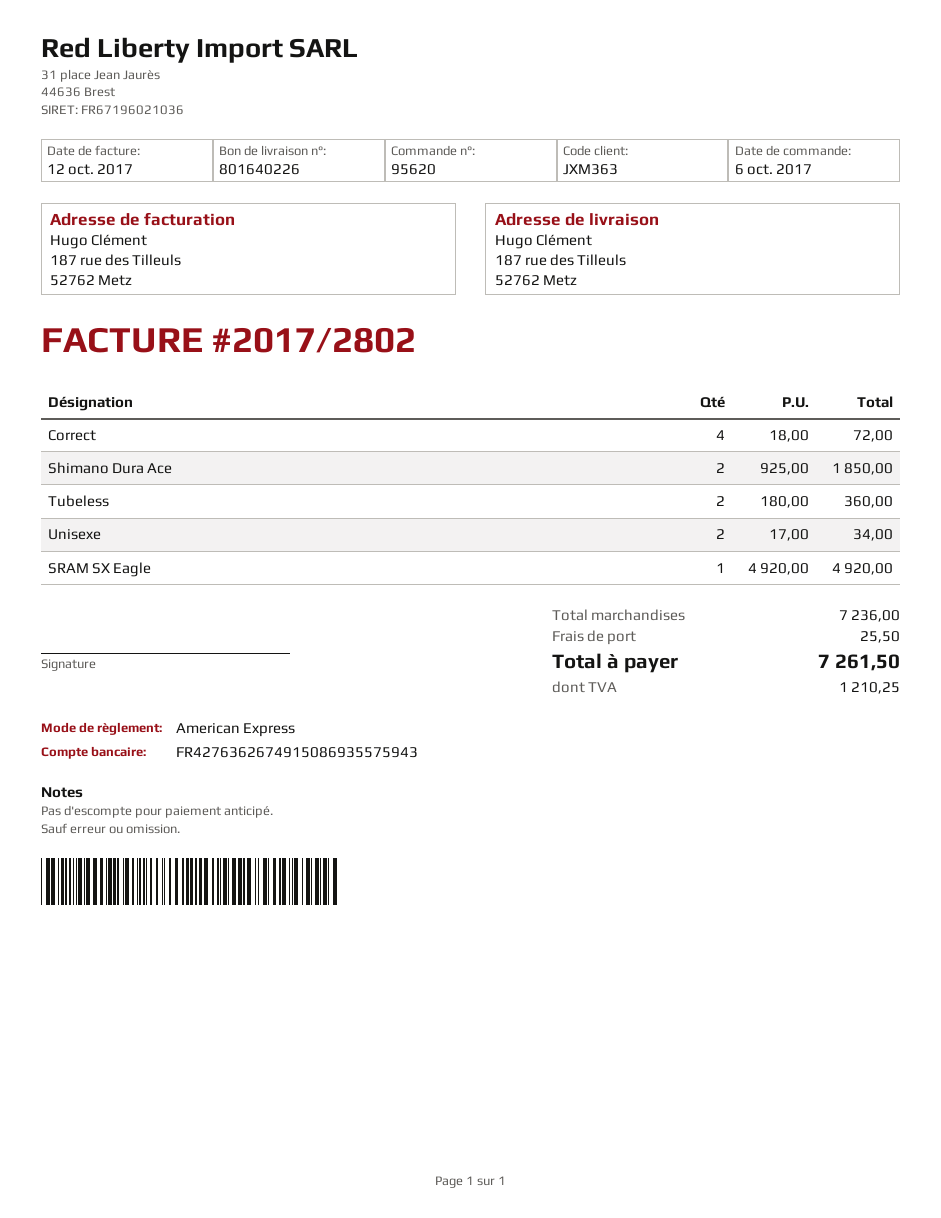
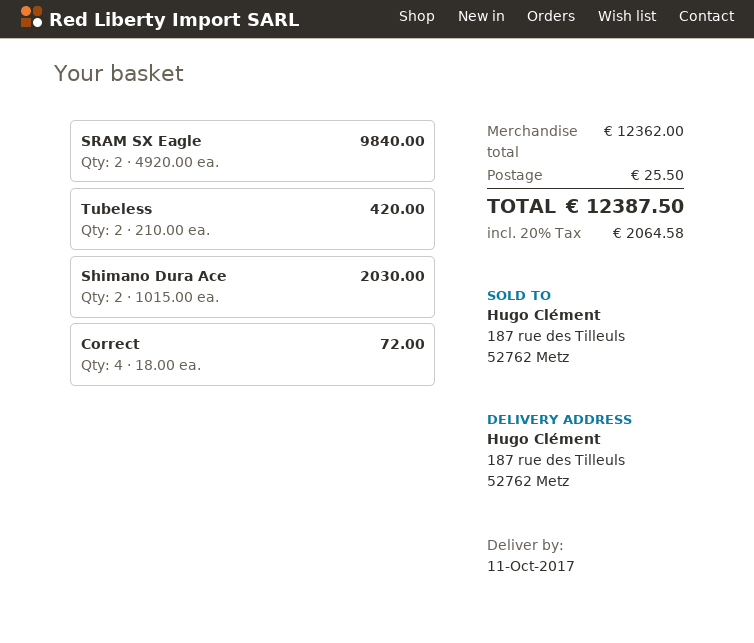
Shimano Dura Ace: 2 x 925.00 = 1850.00 -> 2 x 1015.00 = 2030.00
Tubeless: 2 x 180.00 = 360.00 -> 2 x 210.00 = 420.00
Unisexe: 2 x 17.00 = 34.00 -> none
SRAM SX Eagle: 1 x 4920.00 = 4920.00 -> 2 x 4920.00 = 9840.00
subtotal: 7236.00 -> 12362.00
tax: 1210.25 -> 2064.58
total: 7261.50 -> 12387.50

